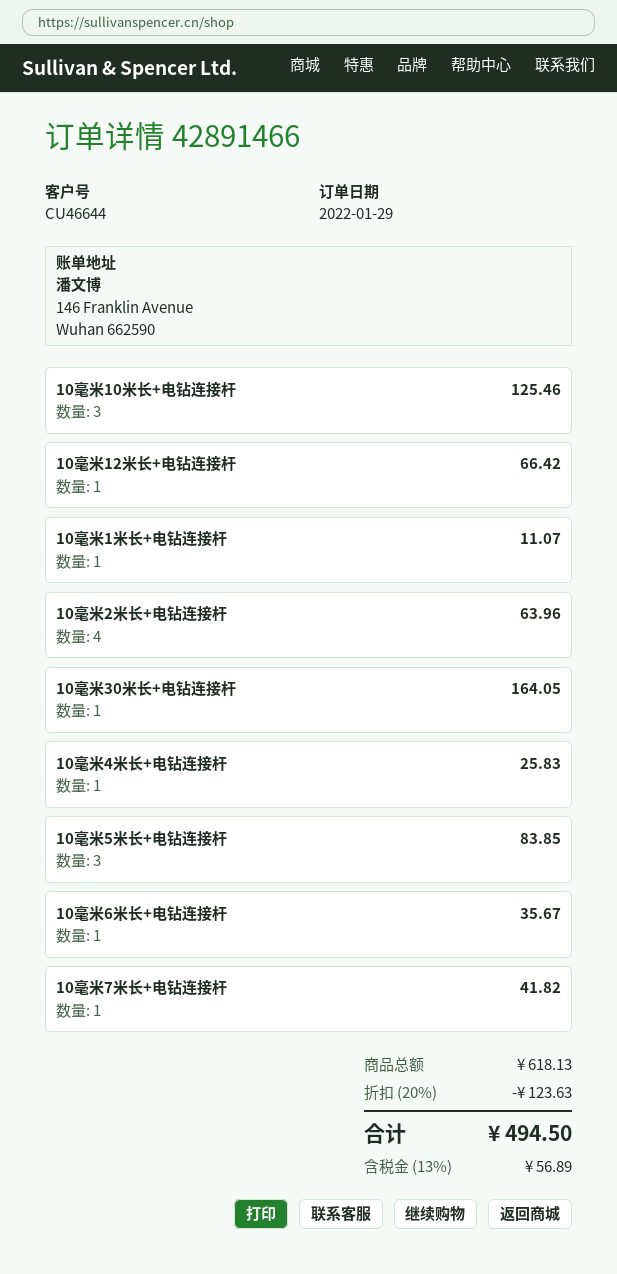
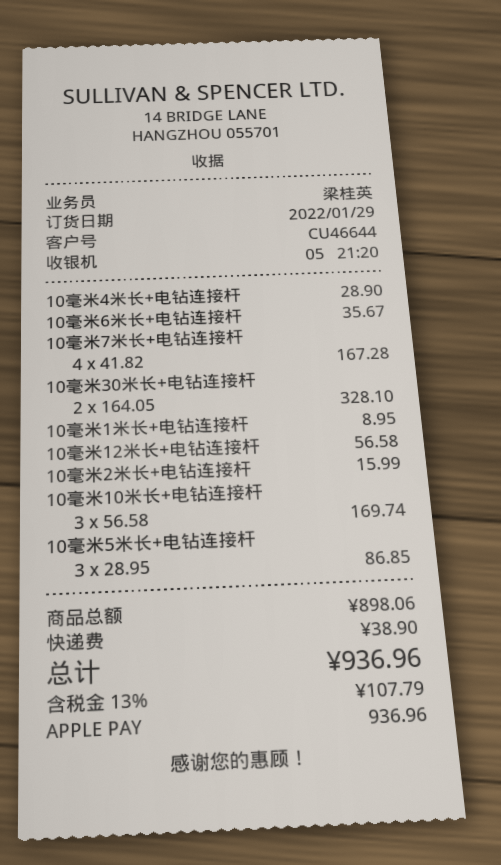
10毫米10米长+电钻连接杆: 3 for 125.46 -> 3 for 169.74
10毫米12米长+电钻连接杆: 1 for 66.42 -> 1 for 56.58
10毫米1米长+电钻连接杆: 1 for 11.07 -> 1 for 8.95
10毫米2米长+电钻连接杆: 4 for 63.96 -> 1 for 15.99
10毫米30米长+电钻连接杆: 1 for 164.05 -> 2 for 328.10
10毫米4米长+电钻连接杆: 1 for 25.83 -> 1 for 28.90
10毫米5米长+电钻连接杆: 3 for 83.85 -> 3 for 86.85
10毫米7米长+电钻连接杆: 1 for 41.82 -> 4 for 167.28
subtotal: 618.13 -> 898.06
discount: 20% = 123.63 -> none
shipping: none -> 38.90
tax: 13% = 56.89 -> 13% = 107.79
total: 494.50 -> 936.96

